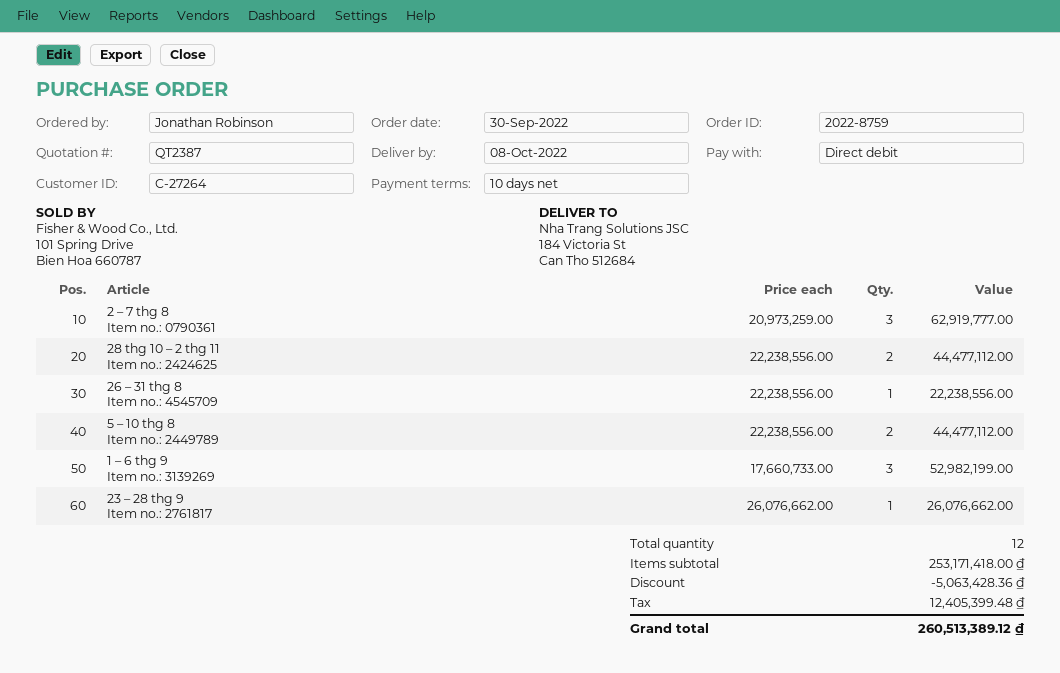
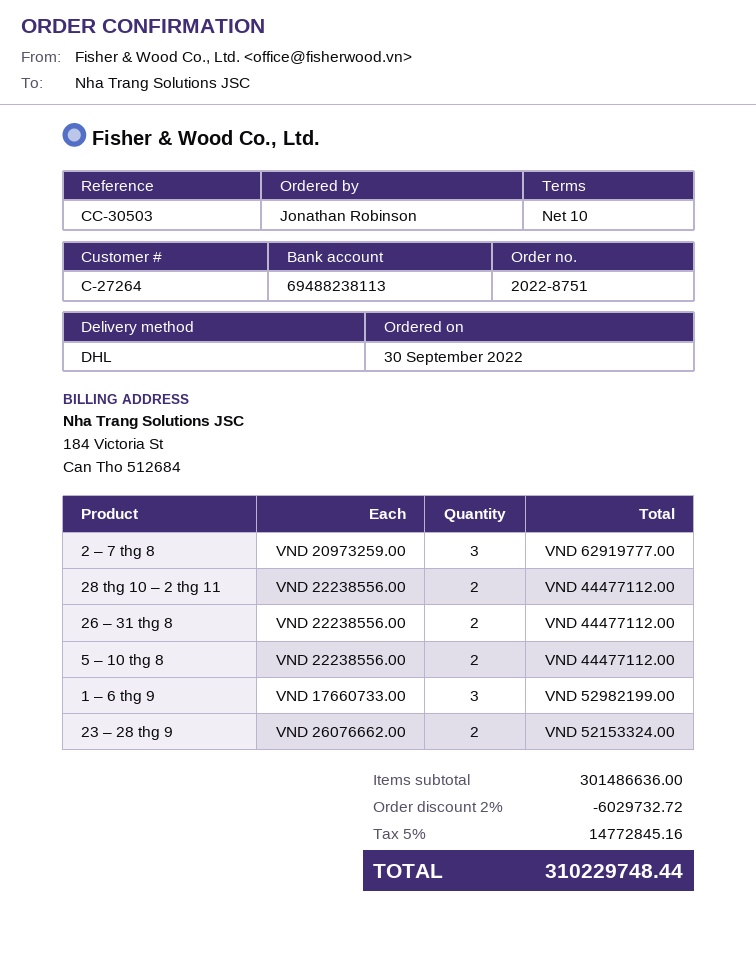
order number: 2022-8759 -> 2022-8751
26 – 31 thg 8: 1 x 22238556.00 = 22238556.00 -> 2 x 22238556.00 = 44477112.00
23 – 28 thg 9: 1 x 26076662.00 = 26076662.00 -> 2 x 26076662.00 = 52153324.00
subtotal: 253171418.00 -> 301486636.00
discount: 5063428.36 -> 6029732.72
tax: 12405399.48 -> 14772845.16
total: 260513389.12 -> 310229748.44

